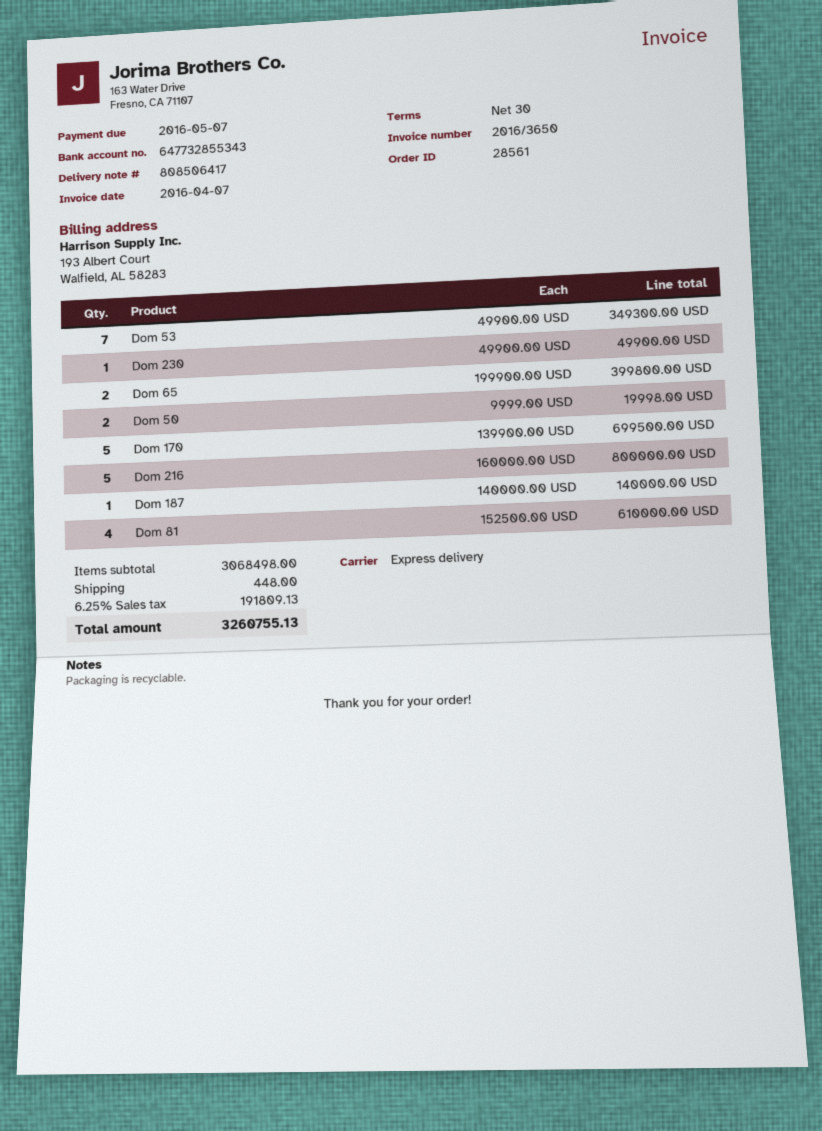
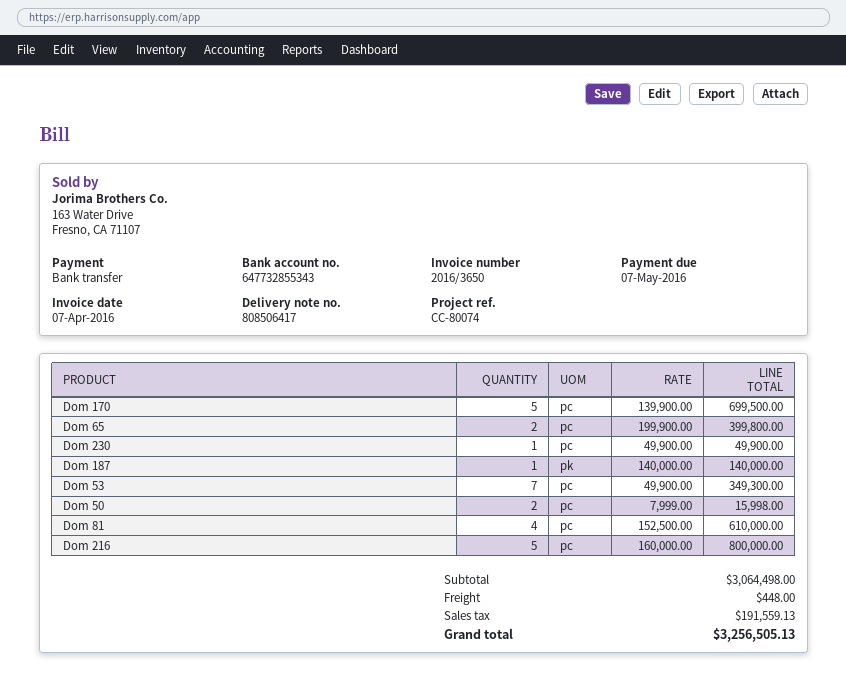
Dom 50: 2 x 9999.00 = 19998.00 -> 2 x 7999.00 = 15998.00
subtotal: 3068498.00 -> 3064498.00
tax: 191809.13 -> 191559.13
total: 3260755.13 -> 3256505.13

